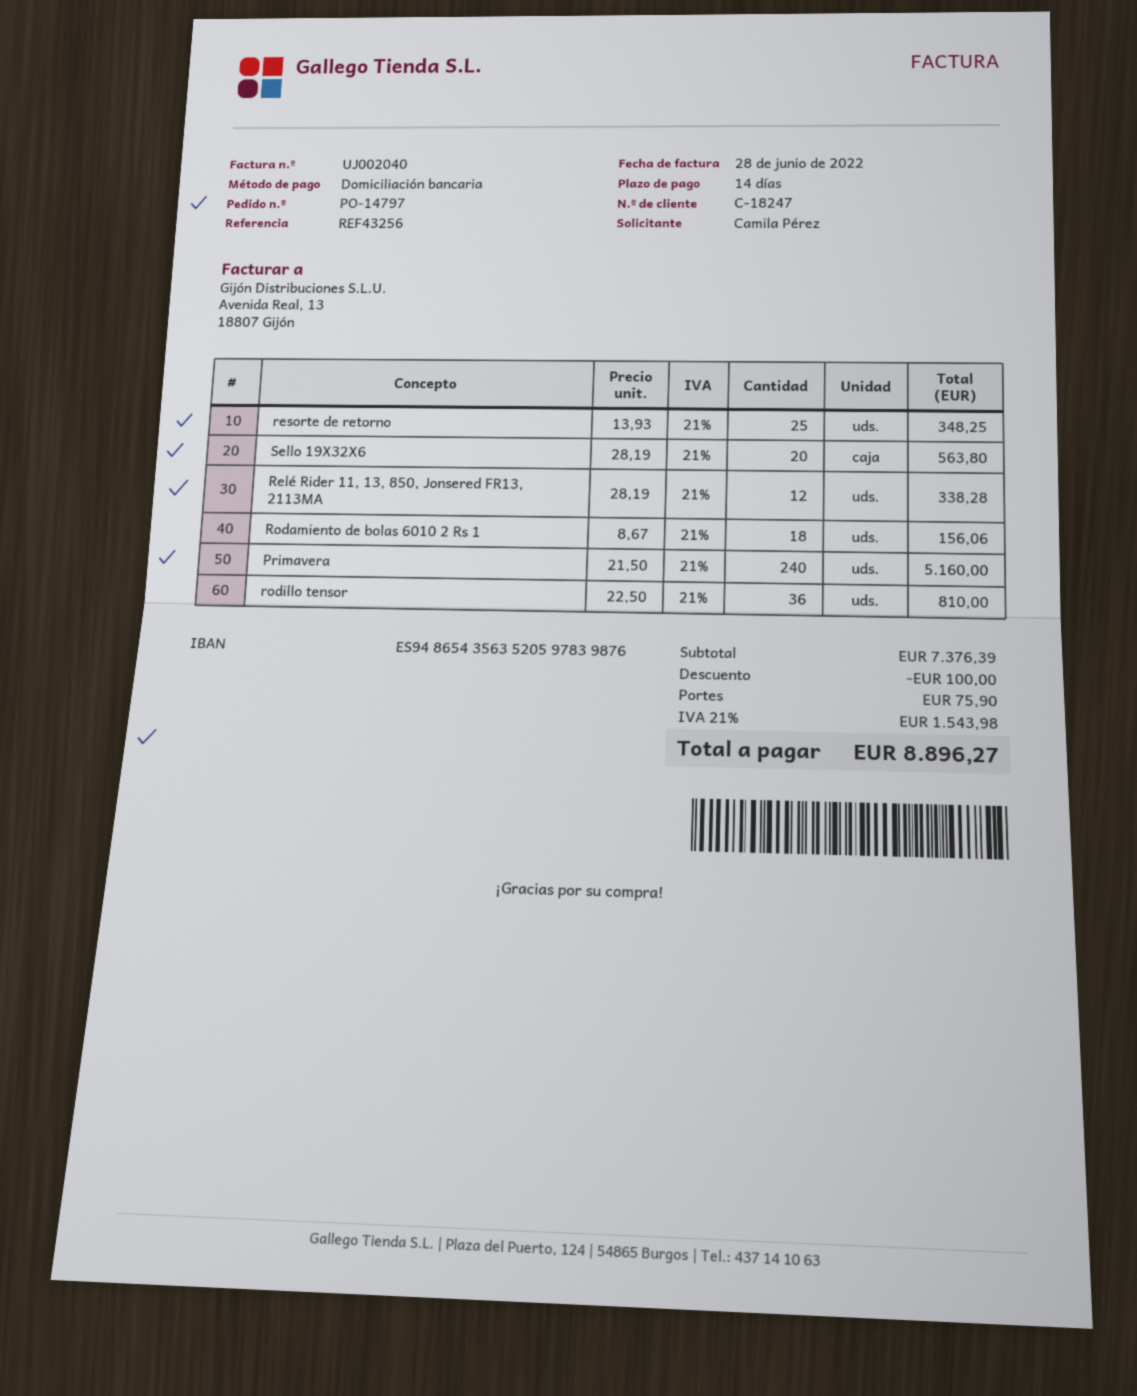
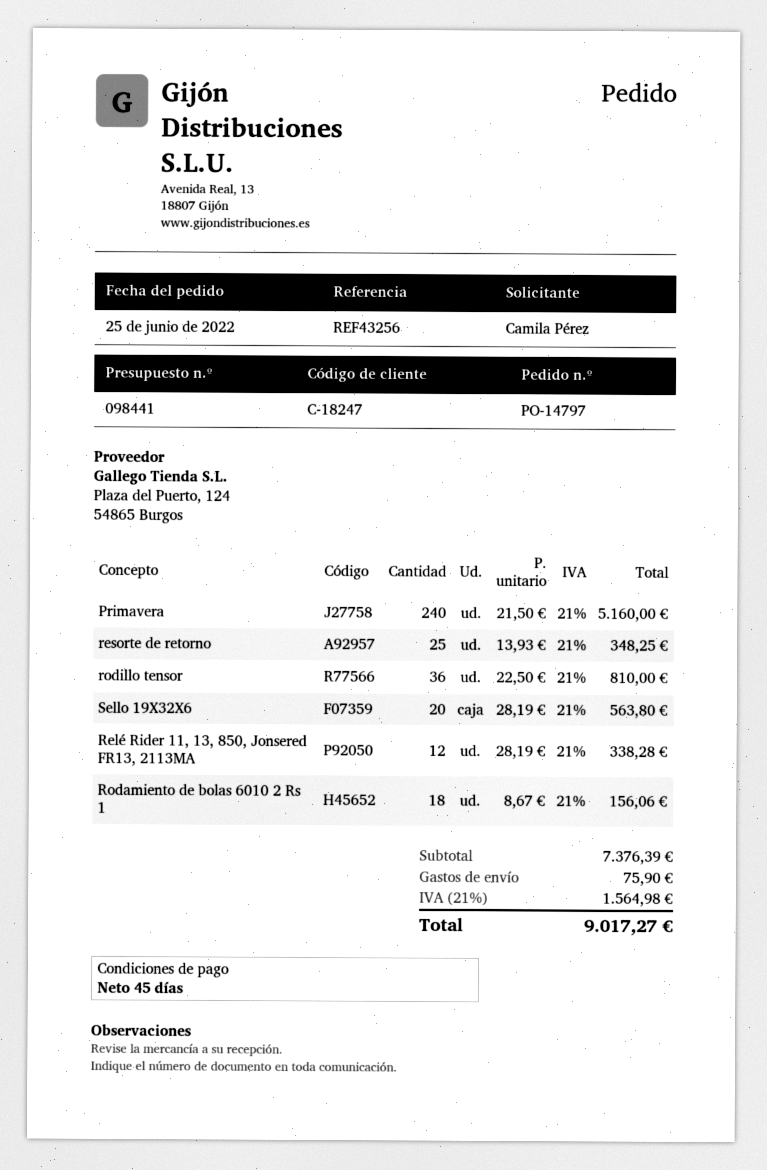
payment terms: 14 days -> 45 days
discount: 100.00 -> none
tax: 21% = 1543.98 -> 21% = 1564.98
total: 8896.27 -> 9017.27

